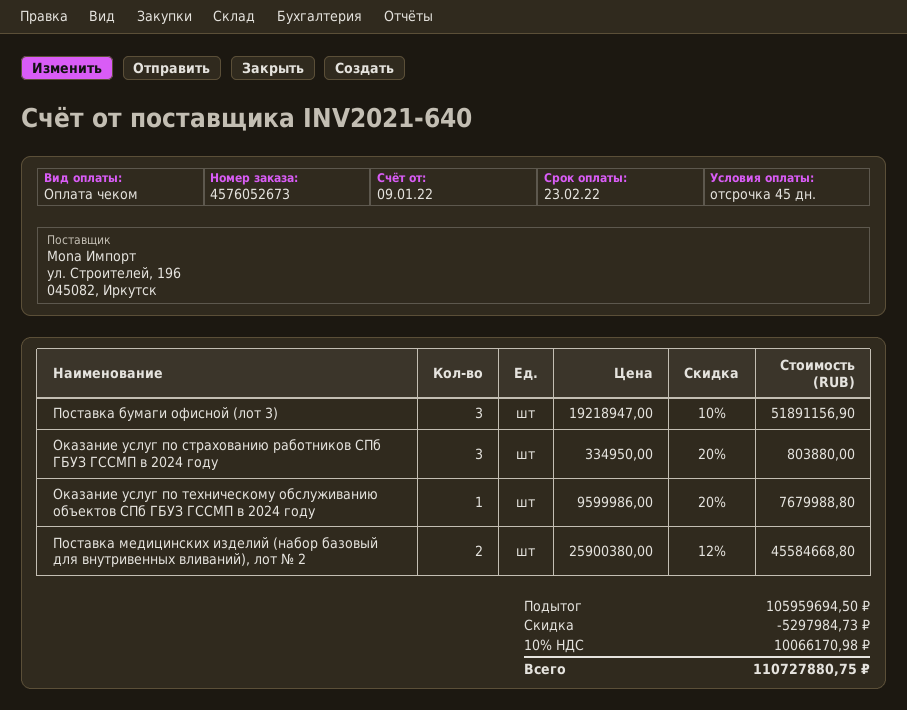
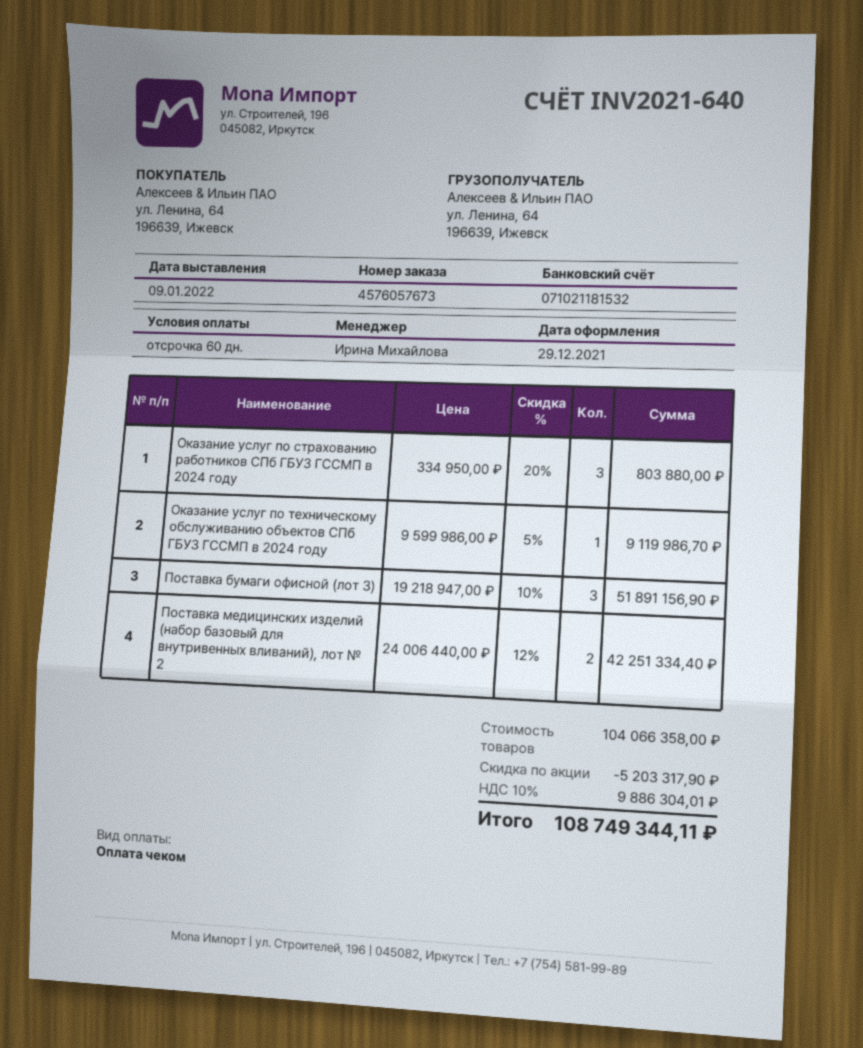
order number: 4576052673 -> 4576057673
payment terms: 45 days -> 60 days
Оказание услуг по техническому обслуживанию объектов СПб ГБУЗ ГССМП в 2024 году: 1 x 9599986.00 - 20% = 7679988.80 -> 1 x 9599986.00 - 5% = 9119986.70
Поставка медицинских изделий (набор базовый для внутривенных вливаний), лот № 2: 2 x 25900380.00 - 12% = 45584668.80 -> 2 x 24006440.00 - 12% = 42251334.40
subtotal: 105959694.50 -> 104066358.00
discount: 5297984.73 -> 5203317.90
tax: 10% = 10066170.98 -> 10% = 9886304.01
total: 110727880.75 -> 108749344.11

